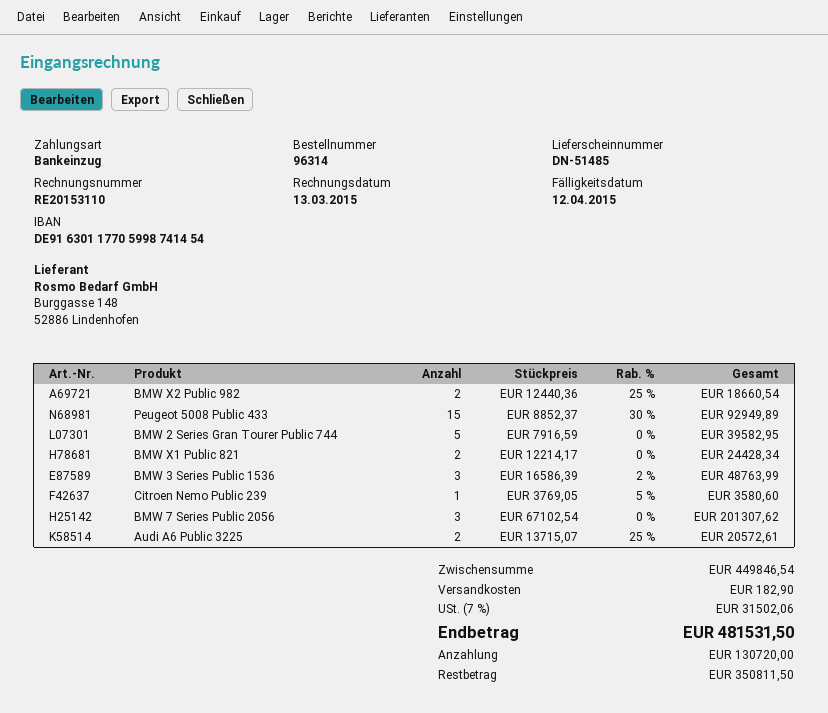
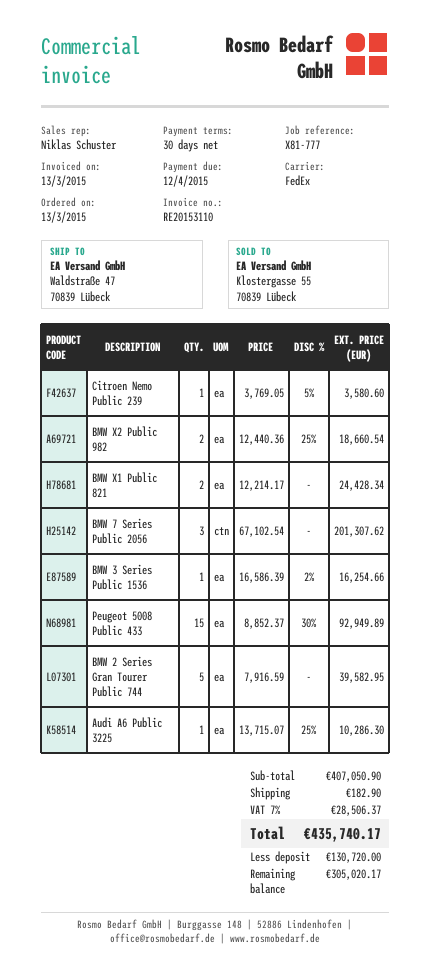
BMW 3 Series Public 1536: 3 x 16586.39 - 2% = 48763.99 -> 1 x 16586.39 - 2% = 16254.66
Audi A6 Public 3225: 2 x 13715.07 - 25% = 20572.61 -> 1 x 13715.07 - 25% = 10286.30
subtotal: 449846.54 -> 407050.90
tax: 7% = 31502.06 -> 7% = 28506.37
total: 481531.50 -> 435740.17
balance: 350811.50 -> 305020.17

